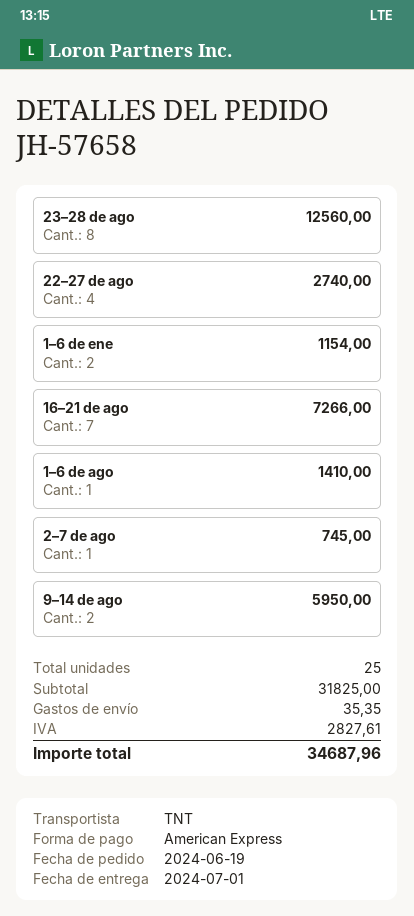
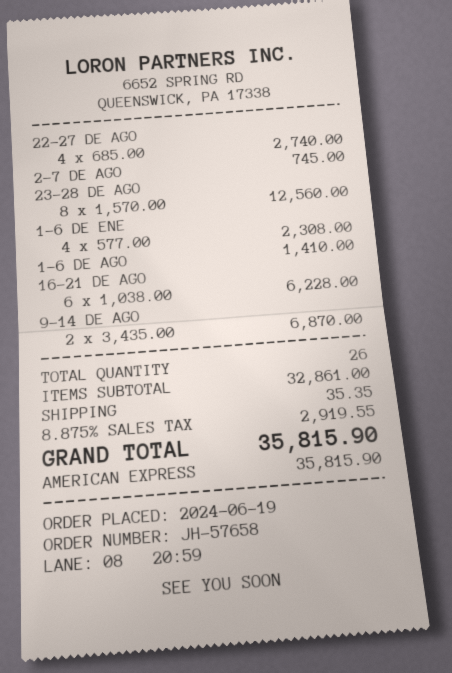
1–6 de ene: 2 for 1154.00 -> 4 for 2308.00
16–21 de ago: 7 for 7266.00 -> 6 for 6228.00
9–14 de ago: 2 for 5950.00 -> 2 for 6870.00
total quantity: 25 -> 26
subtotal: 31825.00 -> 32861.00
tax: 2827.61 -> 2919.55
total: 34687.96 -> 35815.90

